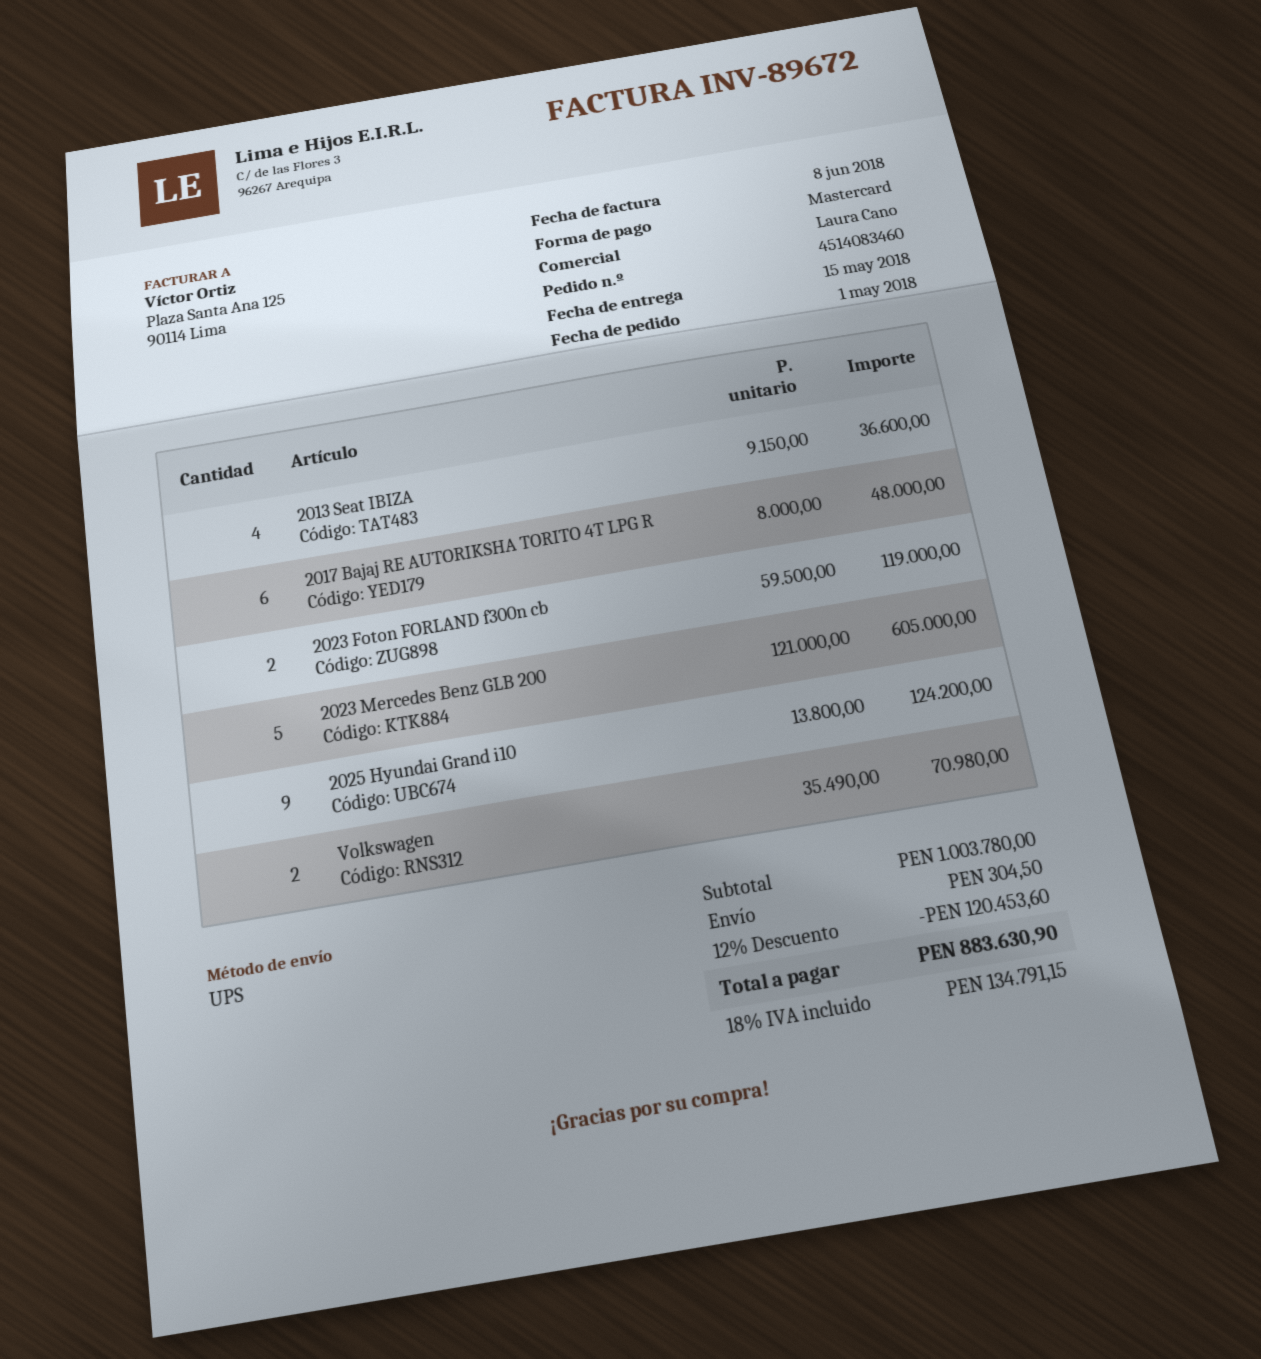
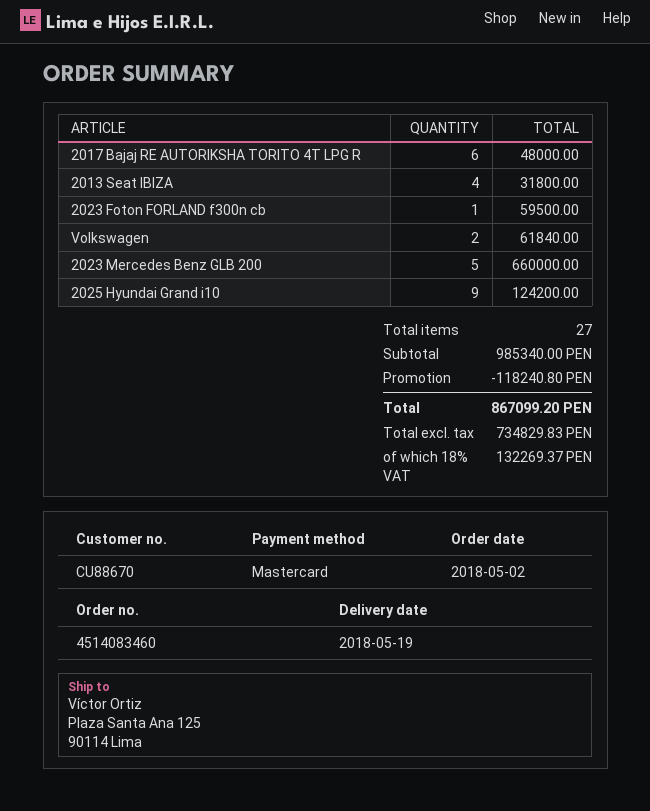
order date: 2018-05-01 -> 2018-05-02
delivery date: 2018-05-15 -> 2018-05-19
2013 Seat IBIZA: 4 for 36600.00 -> 4 for 31800.00
2023 Foton FORLAND f300n cb: 2 for 119000.00 -> 1 for 59500.00
2023 Mercedes Benz GLB 200: 5 for 605000.00 -> 5 for 660000.00
Volkswagen: 2 for 70980.00 -> 2 for 61840.00
subtotal: 1003780.00 -> 985340.00
discount: 120453.60 -> 118240.80
shipping: 304.50 -> none
tax: 18% = 134791.15 -> 18% = 132269.37
total: 883630.90 -> 867099.20

